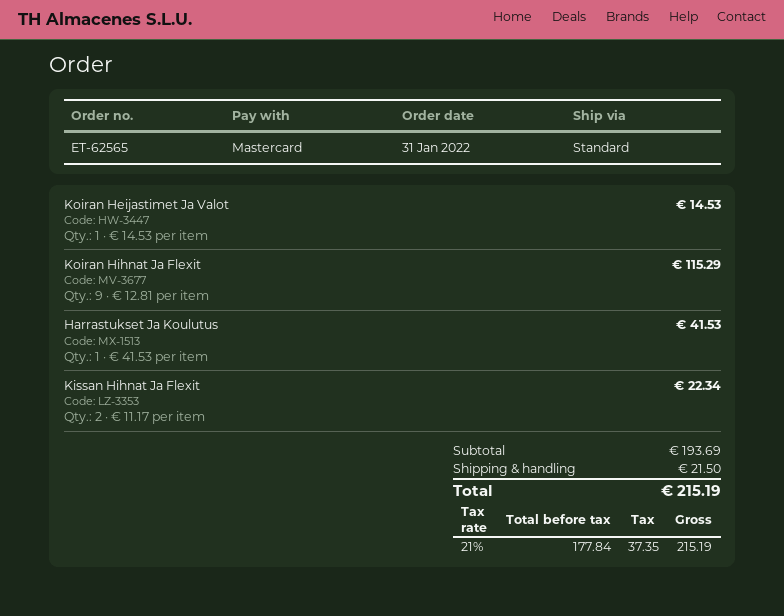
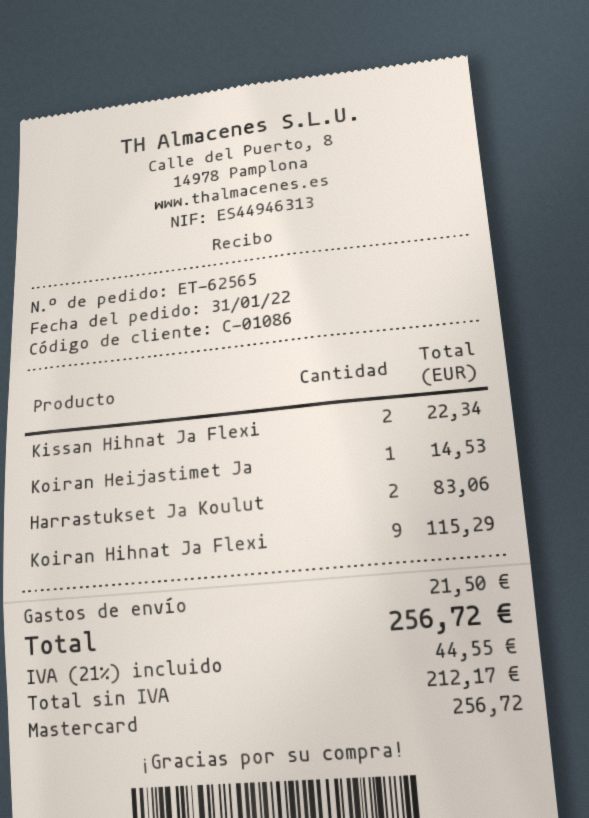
Harrastukset Ja Koulutus: 1 for 41.53 -> 2 for 83.06
net: 177.84 -> 212.17
tax: 21% = 37.35 -> 21% = 44.55
total: 215.19 -> 256.72

